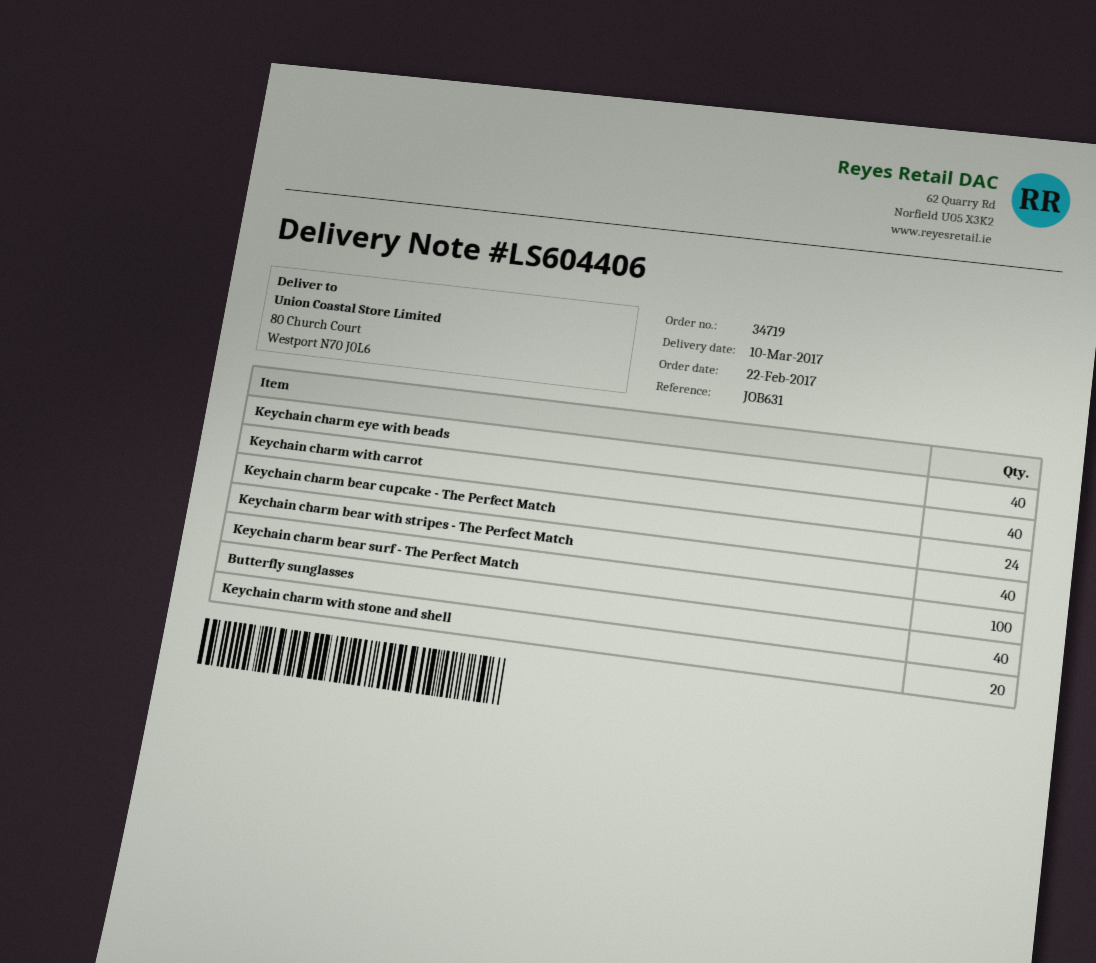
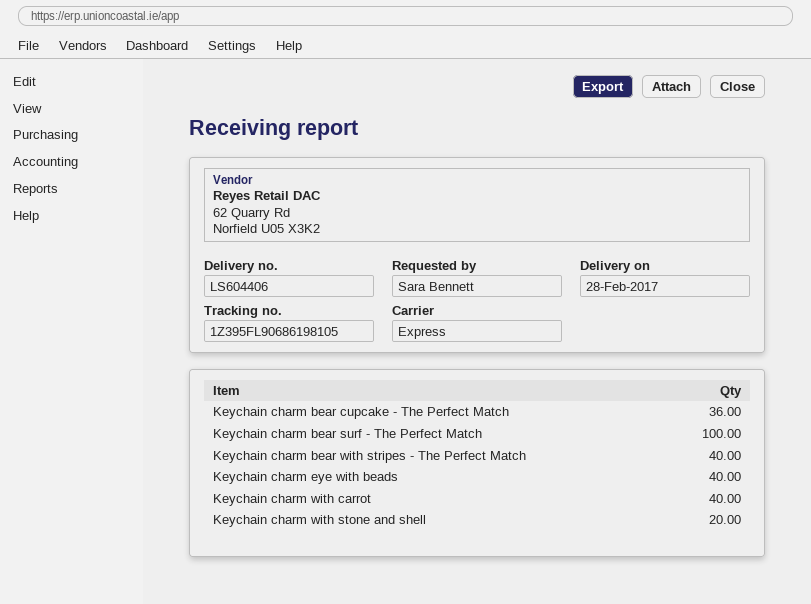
delivery date: 2017-03-10 -> 2017-02-28
Keychain charm bear cupcake - The Perfect Match: 24 -> 36
Butterfly sunglasses: 40 -> none

